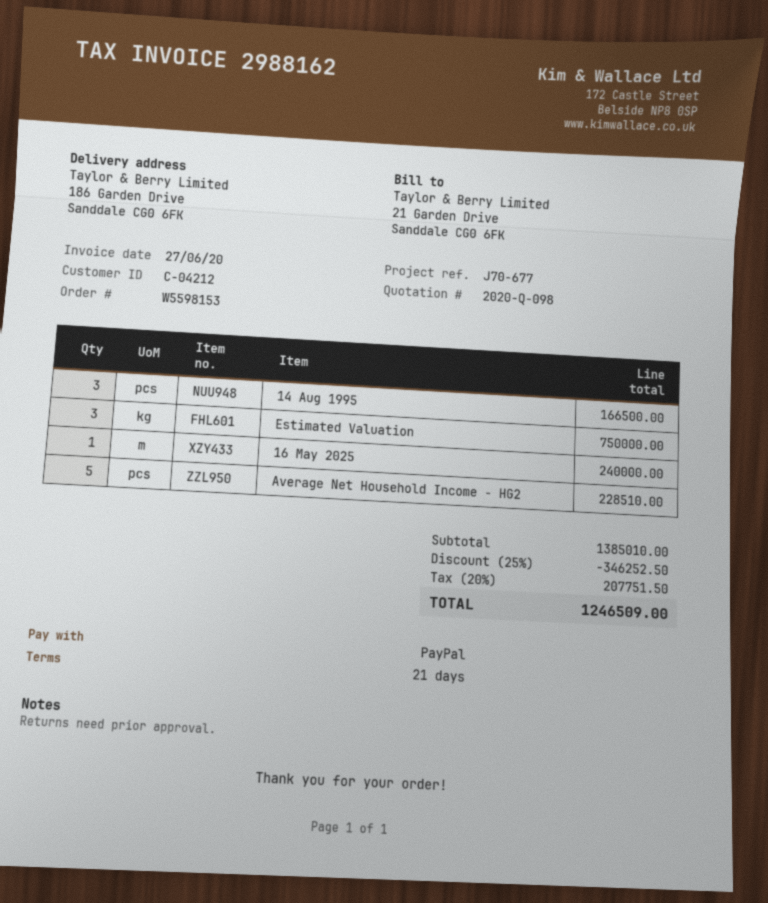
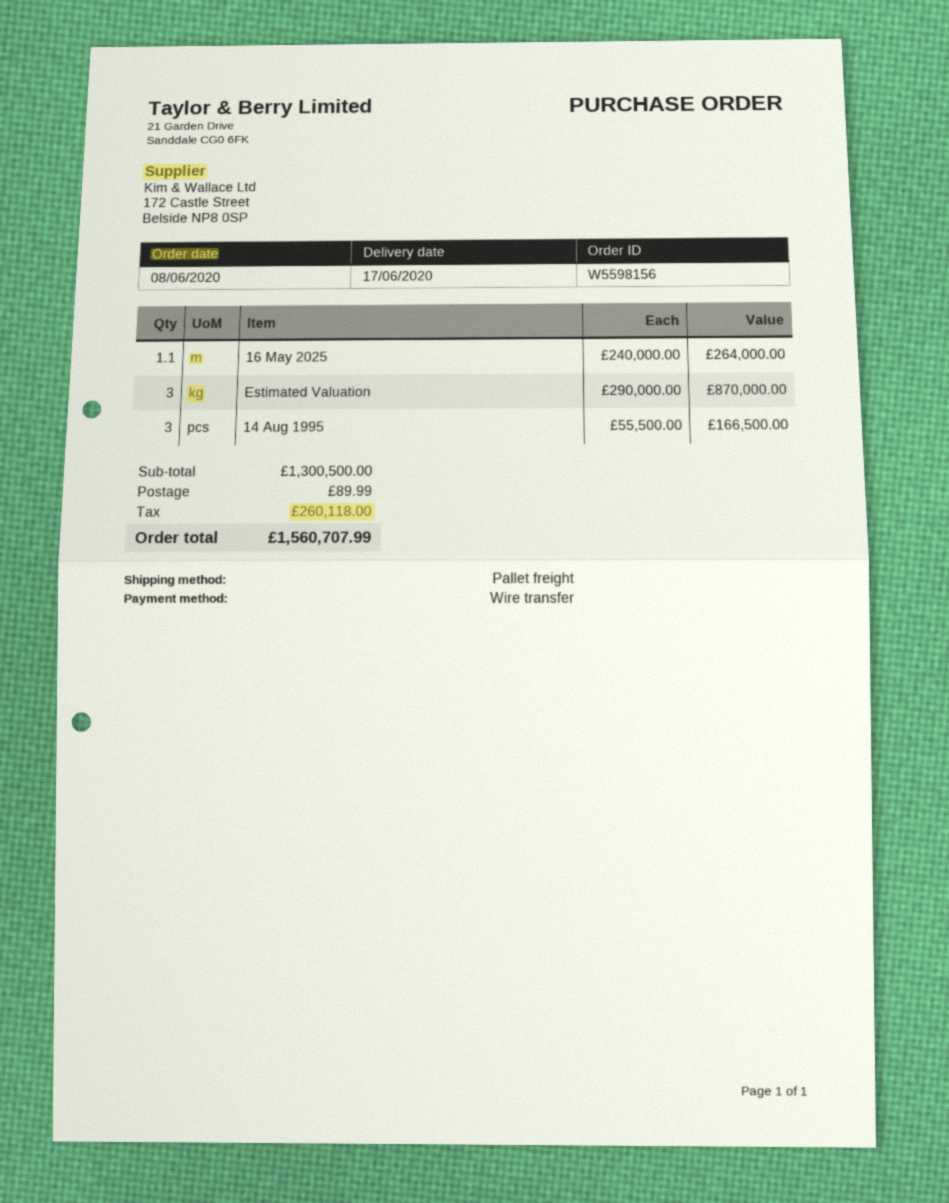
order number: W5598153 -> W5598156
payment method: PayPal -> bank transfer
Estimated Valuation: 3 for 750000.00 -> 3 for 870000.00
16 May 2025: 1 for 240000.00 -> 1.1 for 264000.00
Average Net Household Income - HG2: 5 for 228510.00 -> none
subtotal: 1385010.00 -> 1300500.00
discount: 25% = 346252.50 -> none
shipping: none -> 89.99
tax: 207751.50 -> 260118.00
total: 1246509.00 -> 1560707.99

